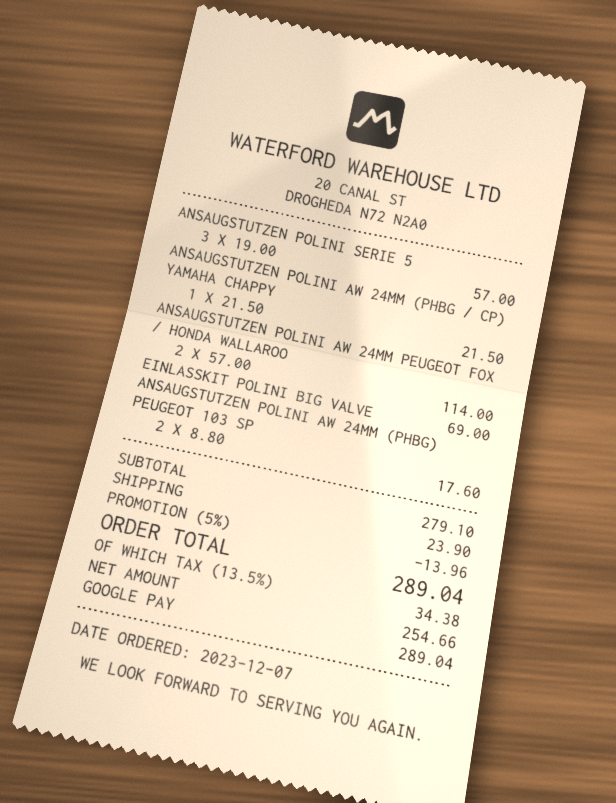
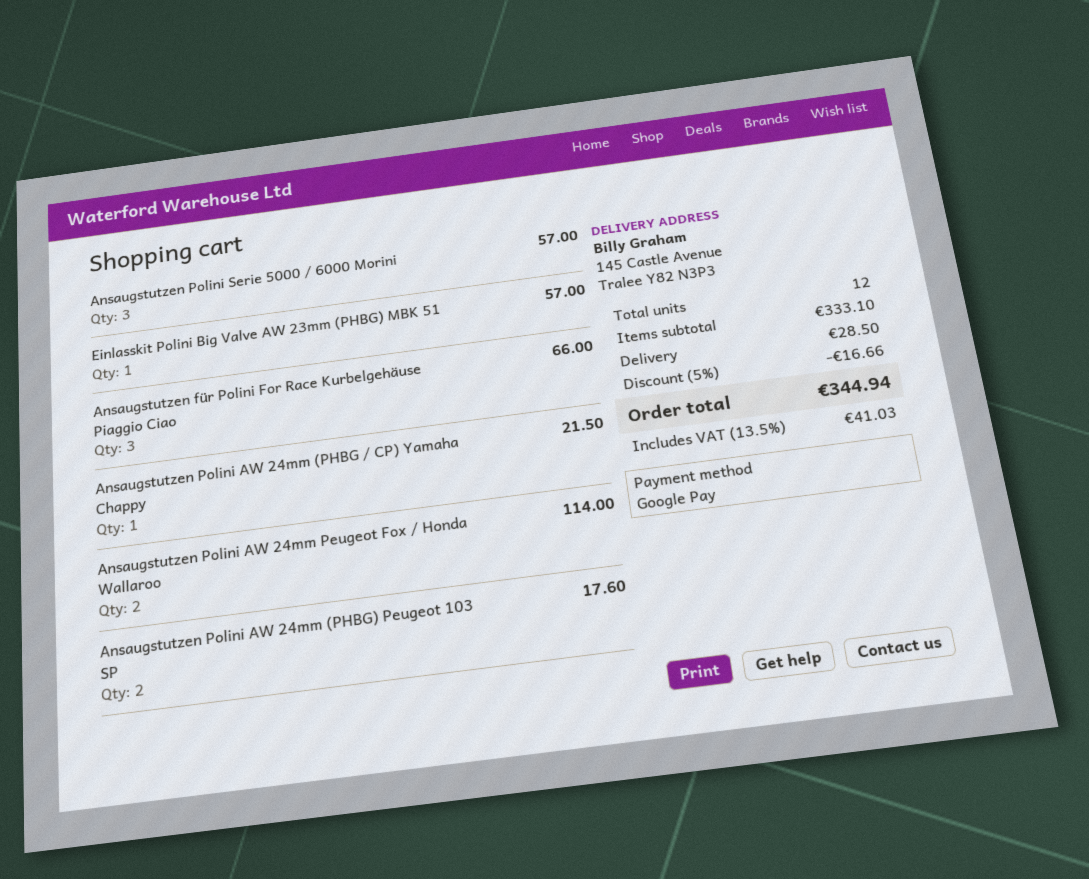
EINLASSKIT POLINI BIG VALVE: 1 for 69.00 -> 1 for 57.00
Ansaugstutzen für Polini For Race Kurbelgehäuse Piaggio Ciao: none -> 3 for 66.00
subtotal: 279.10 -> 333.10
discount: 5% = 13.96 -> 5% = 16.66
shipping: 23.90 -> 28.50
tax: 13.5% = 34.38 -> 13.5% = 41.03
total: 289.04 -> 344.94

